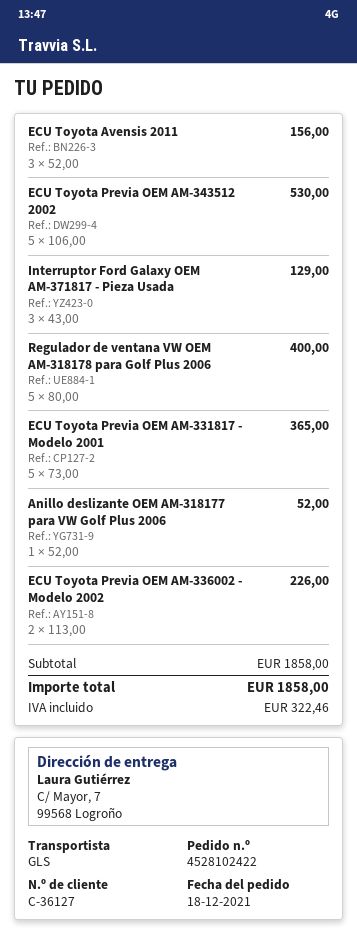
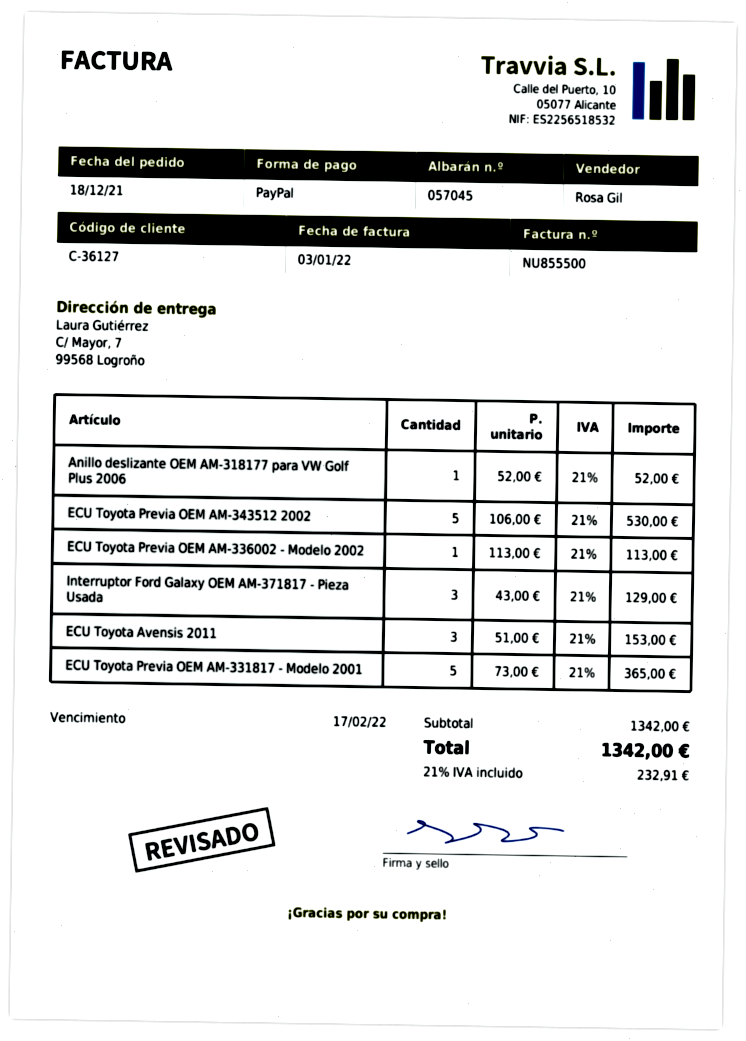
ECU Toyota Avensis 2011: 3 x 52.00 = 156.00 -> 3 x 51.00 = 153.00
Regulador de ventana VW OEM AM-318178 para Golf Plus 2006: 5 x 80.00 = 400.00 -> none
ECU Toyota Previa OEM AM-336002 - Modelo 2002: 2 x 113.00 = 226.00 -> 1 x 113.00 = 113.00
subtotal: 1858.00 -> 1342.00
tax: 322.46 -> 232.91
total: 1858.00 -> 1342.00

